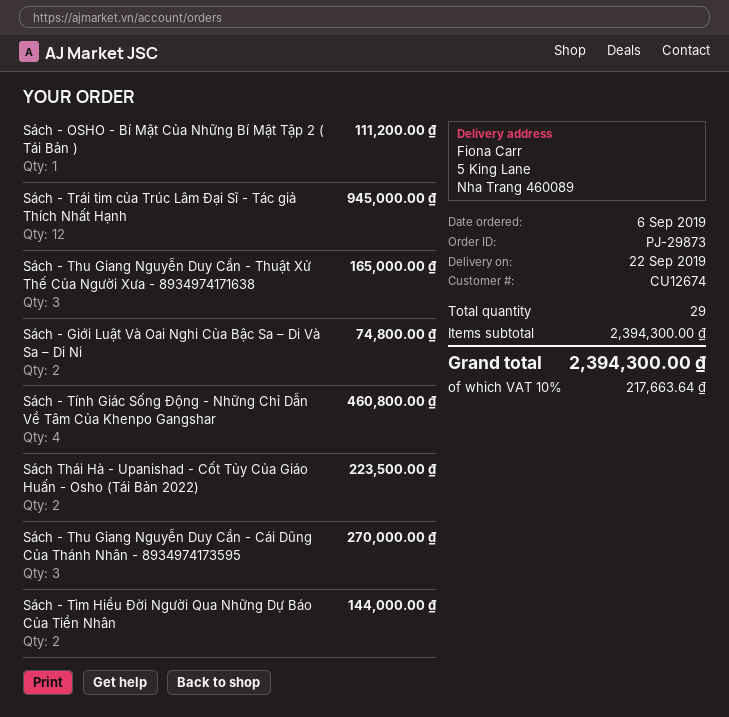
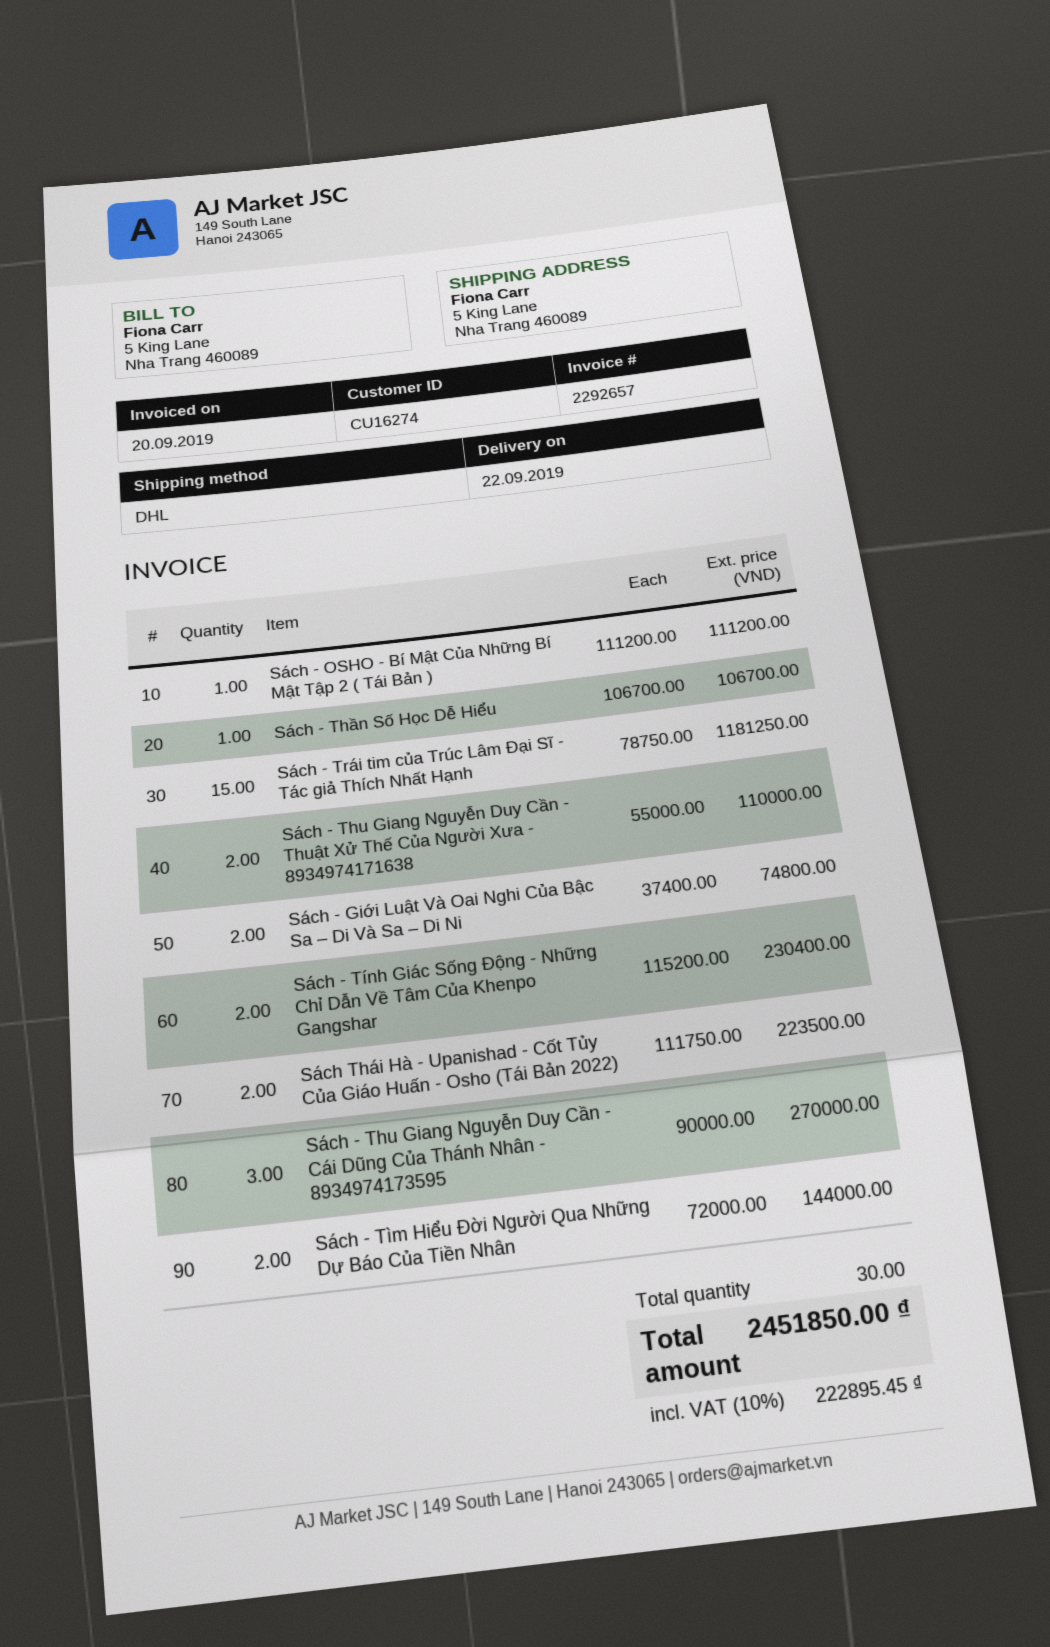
customer number: CU12674 -> CU16274
Sách - Trái tim của Trúc Lâm Đại Sĩ - Tác giả Thích Nhất Hạnh: 12 for 945000.00 -> 15 for 1181250.00
Sách - Thu Giang Nguyễn Duy Cần - Thuật Xử Thế Của Người Xưa - 8934974171638: 3 for 165000.00 -> 2 for 110000.00
Sách - Tính Giác Sống Động - Những Chỉ Dẫn Về Tâm Của Khenpo Gangshar: 4 for 460800.00 -> 2 for 230400.00
Sách - Thần Số Học Dễ Hiểu: none -> 1 for 106700.00
total quantity: 29 -> 30
tax: 10% = 217663.64 -> 10% = 222895.45
total: 2394300.00 -> 2451850.00

